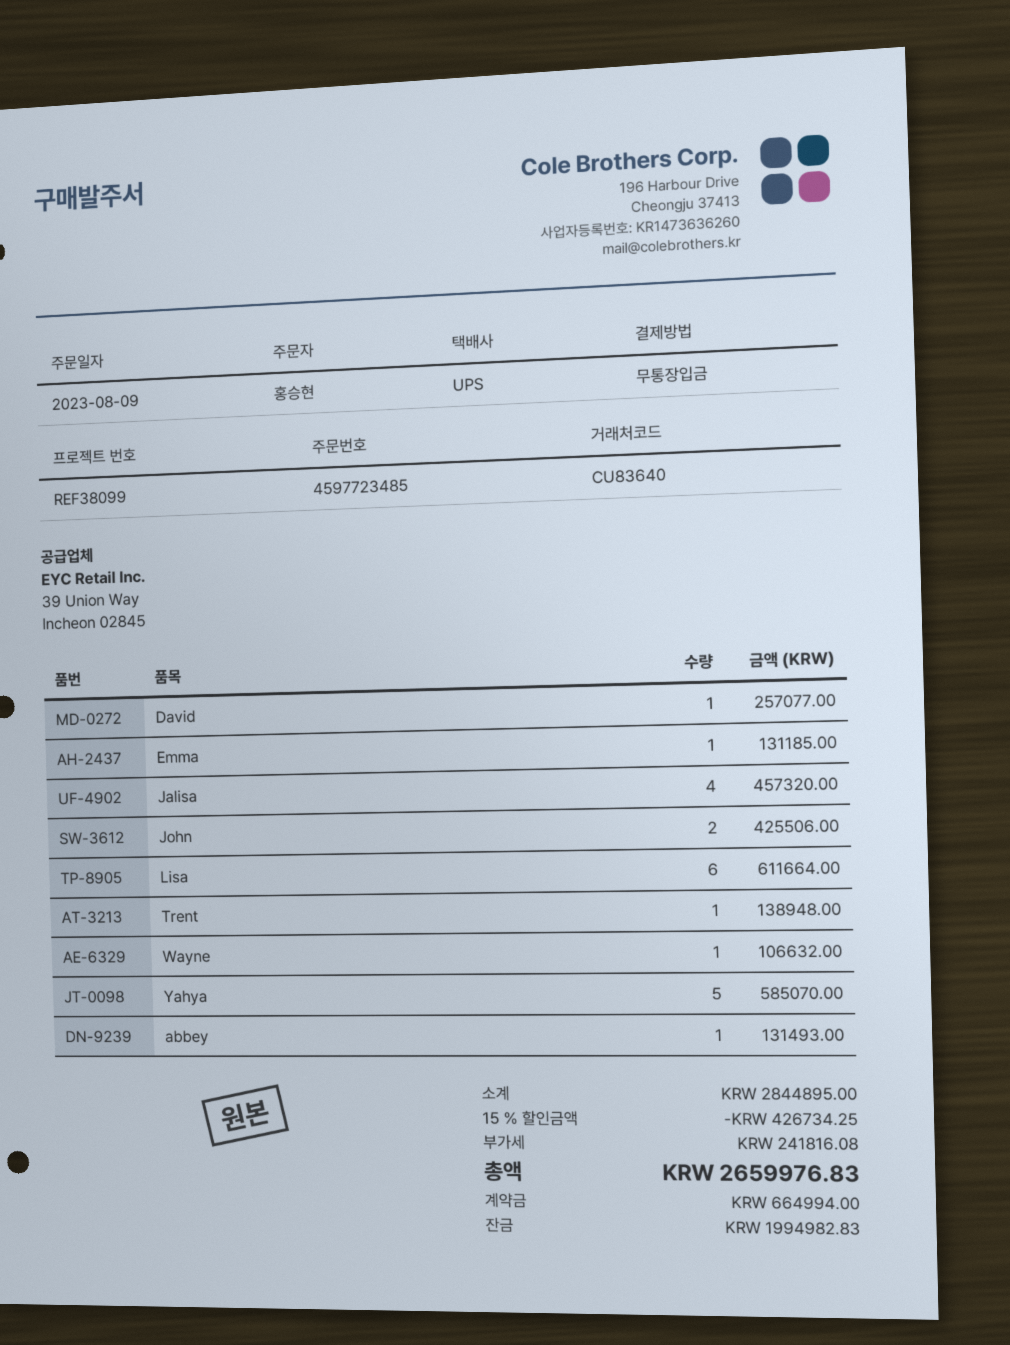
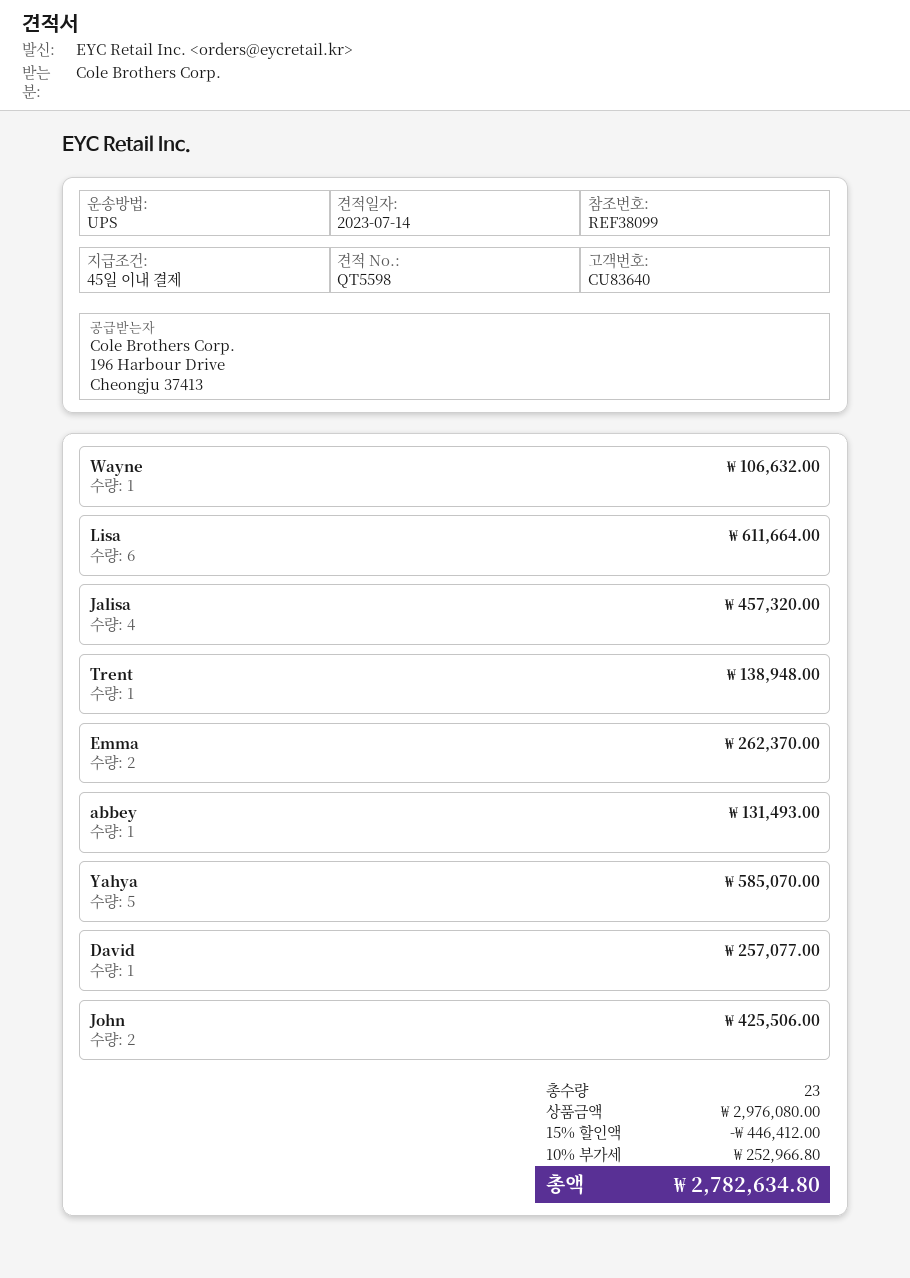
Emma: 1 for 131185.00 -> 2 for 262370.00
subtotal: 2844895.00 -> 2976080.00
discount: 15% = 426734.25 -> 15% = 446412.00
tax: 241816.08 -> 252966.80
total: 2659976.83 -> 2782634.80

